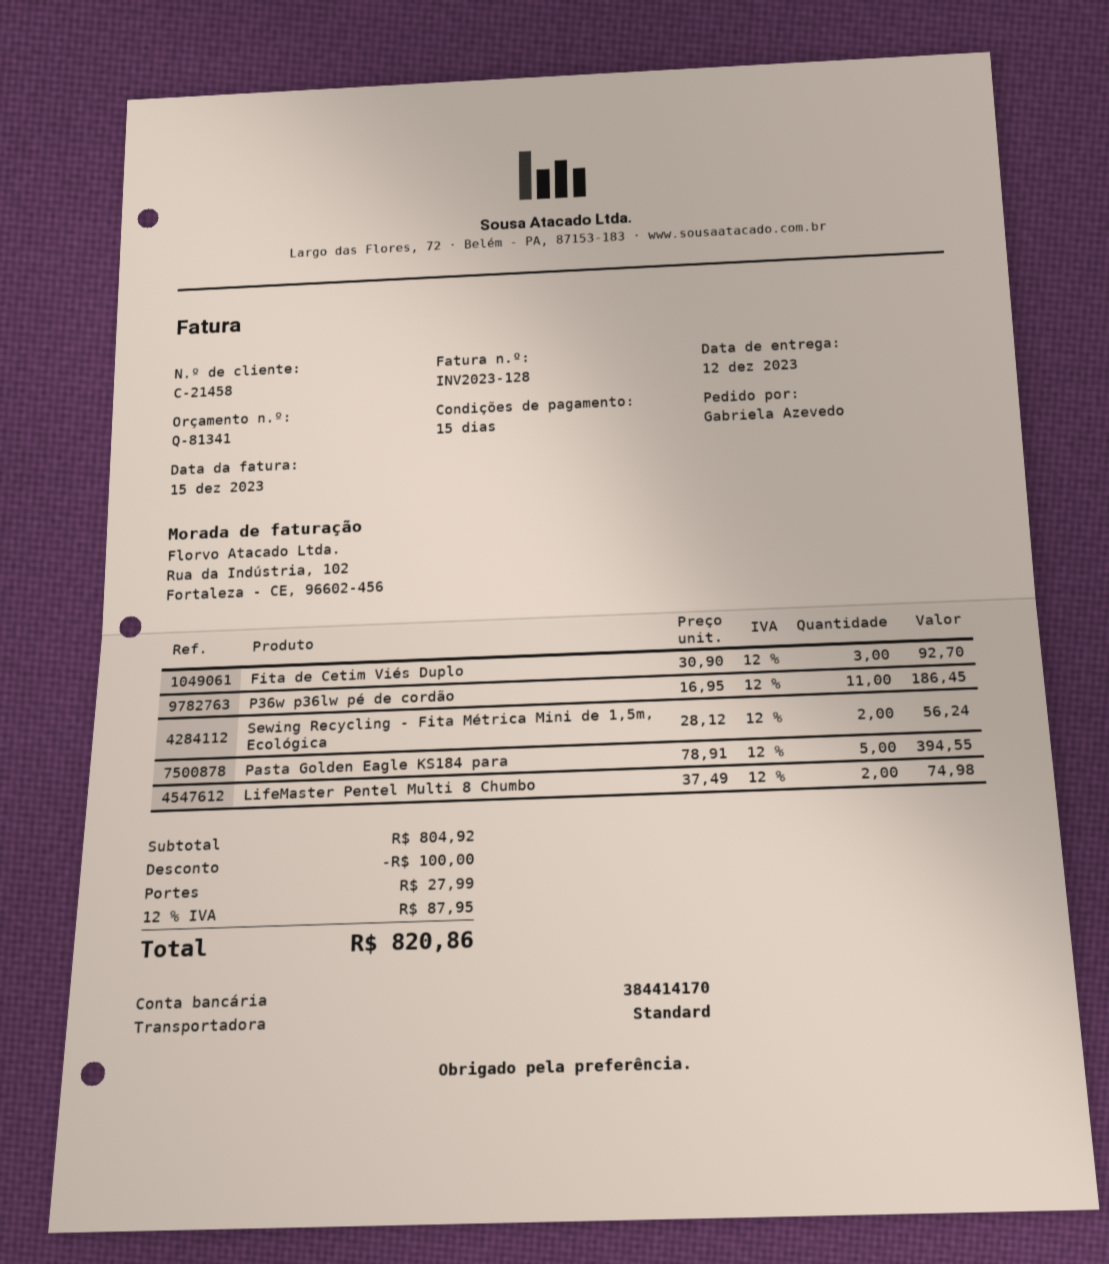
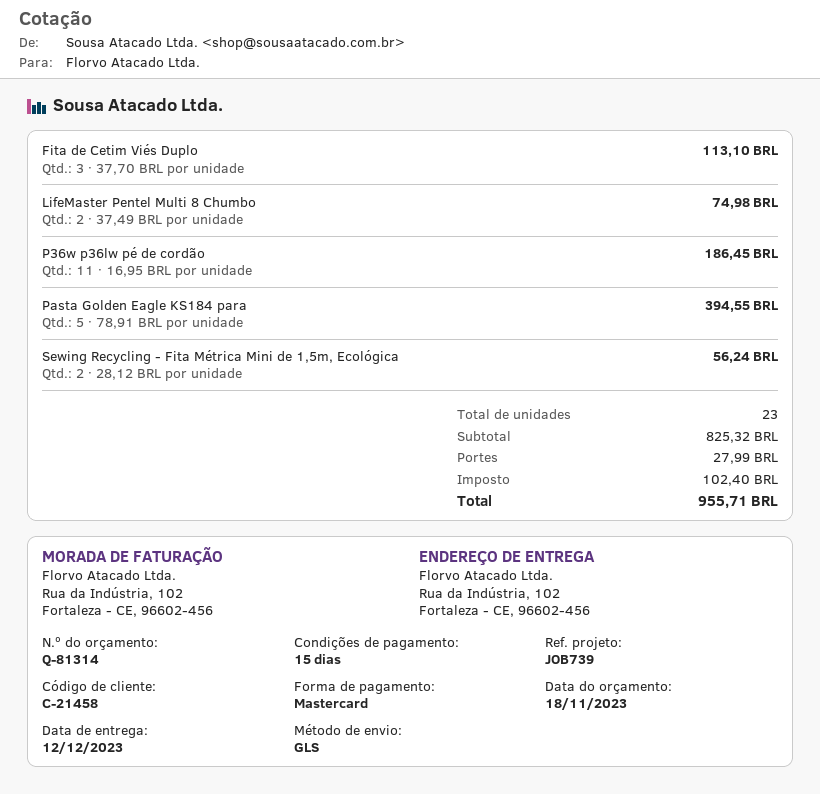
quote number: Q-81341 -> Q-81314
shipping method: standard -> GLS
Fita de Cetim Viés Duplo: 3 x 30.90 = 92.70 -> 3 x 37.70 = 113.10
subtotal: 804.92 -> 825.32
discount: 100.00 -> none
tax: 87.95 -> 102.40
total: 820.86 -> 955.71

